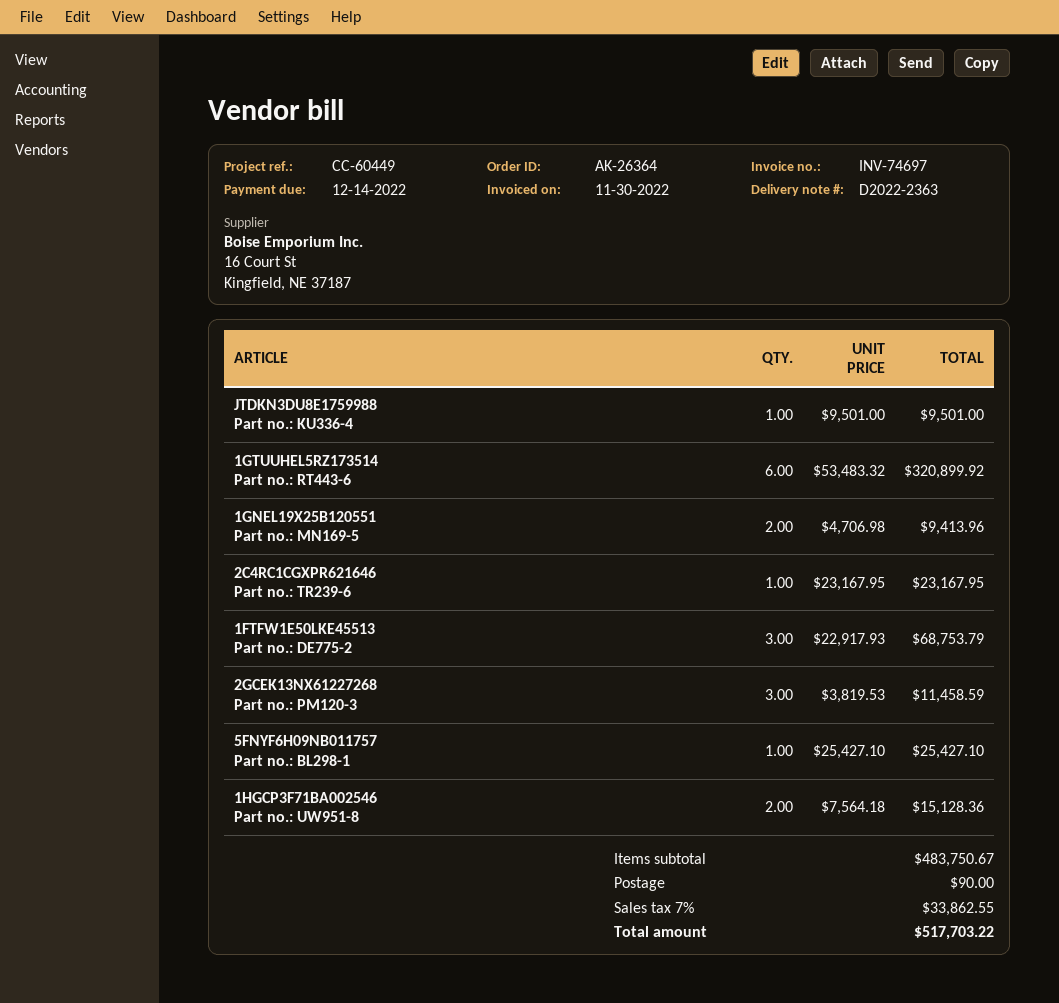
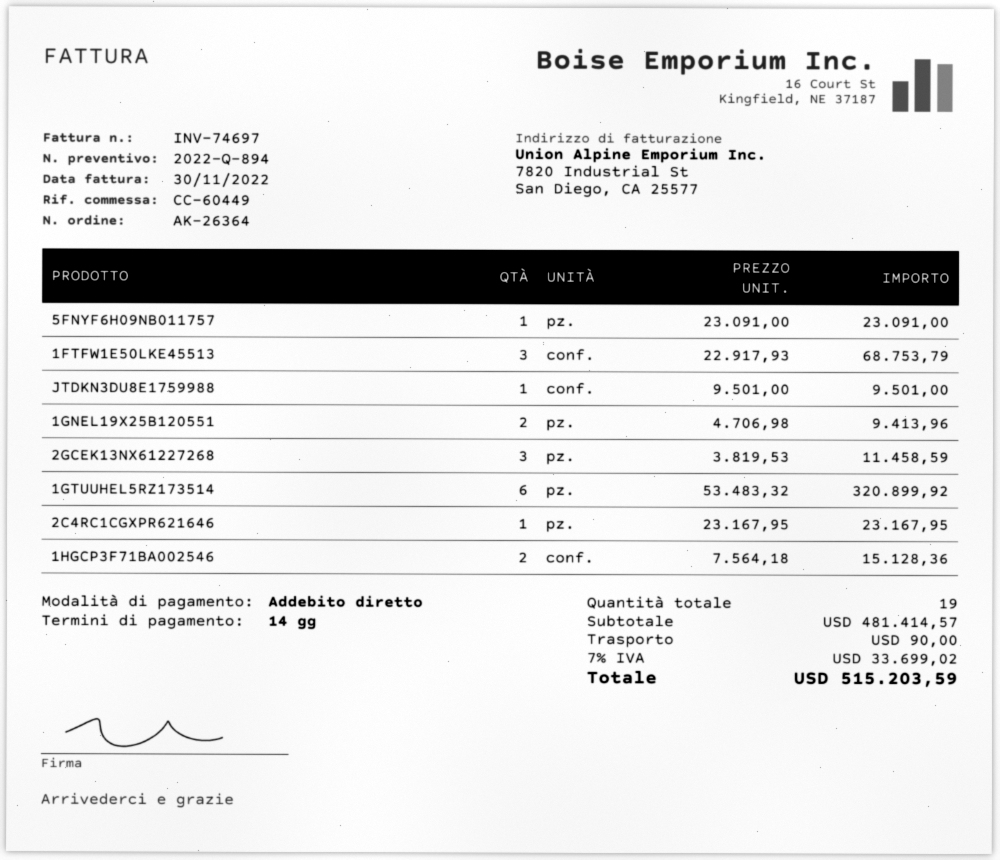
5FNYF6H09NB011757: 1 x 25427.10 = 25427.10 -> 1 x 23091.00 = 23091.00
subtotal: 483750.67 -> 481414.57
tax: 7% = 33862.55 -> 7% = 33699.02
total: 517703.22 -> 515203.59

